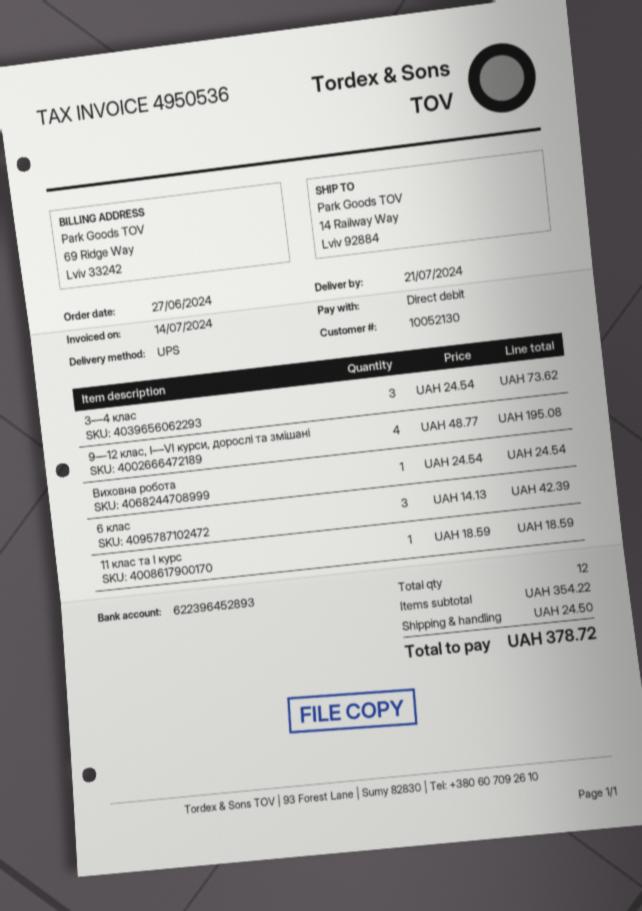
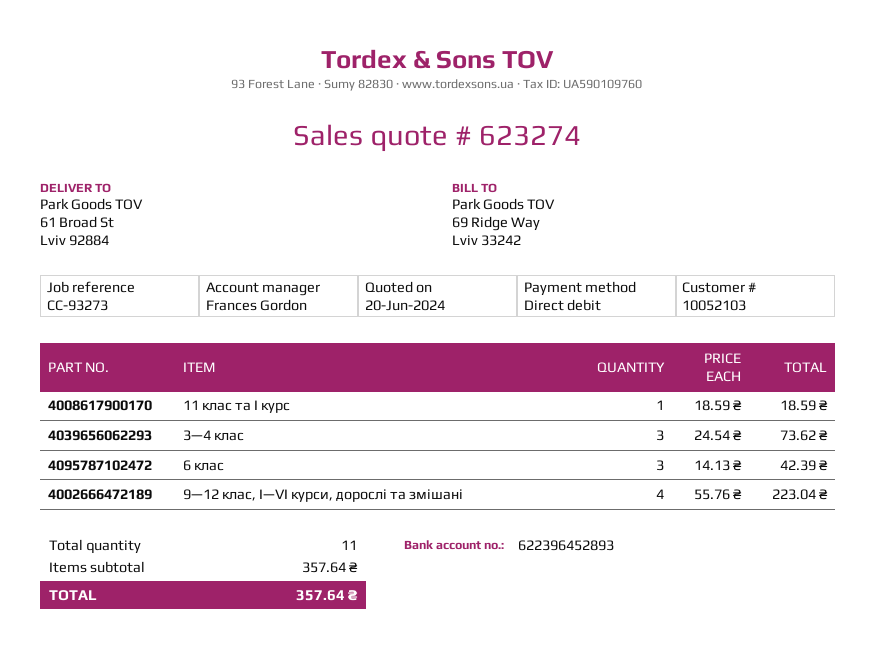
customer number: 10052130 -> 10052103
ship to: 14 Railway Way, Lviv 92884 -> 61 Broad St, Lviv 92884
9—12 клас, I—VI курси, дорослі та змішані: 4 x 48.77 = 195.08 -> 4 x 55.76 = 223.04
Виховна робота: 1 x 24.54 = 24.54 -> none
total quantity: 12 -> 11
subtotal: 354.22 -> 357.64
shipping: 24.50 -> none
total: 378.72 -> 357.64

